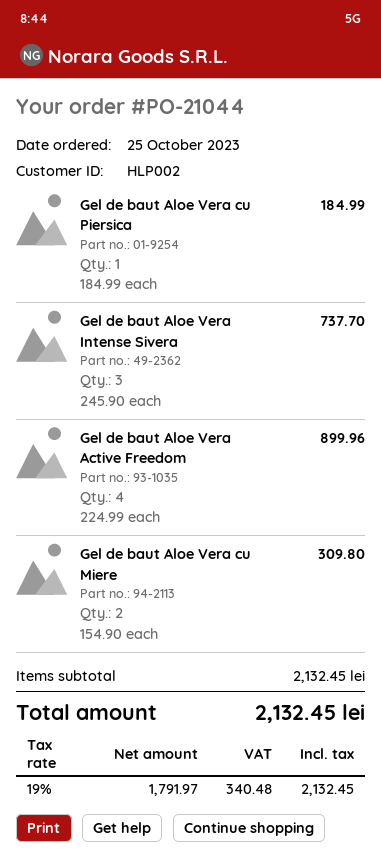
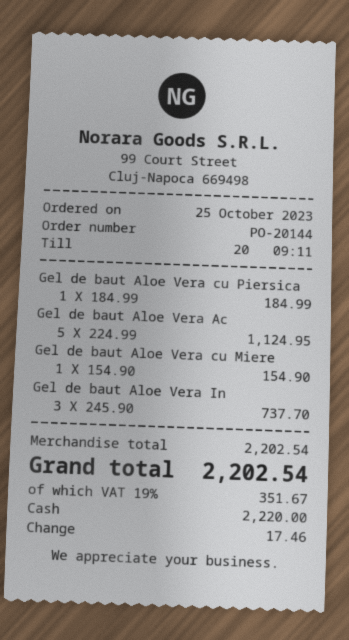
order number: PO-21044 -> PO-20144
Gel de baut Aloe Vera Active Freedom: 4 x 224.99 = 899.96 -> 5 x 224.99 = 1124.95
Gel de baut Aloe Vera cu Miere: 2 x 154.90 = 309.80 -> 1 x 154.90 = 154.90
subtotal: 2132.45 -> 2202.54
tax: 19% = 340.48 -> 19% = 351.67
total: 2132.45 -> 2202.54

